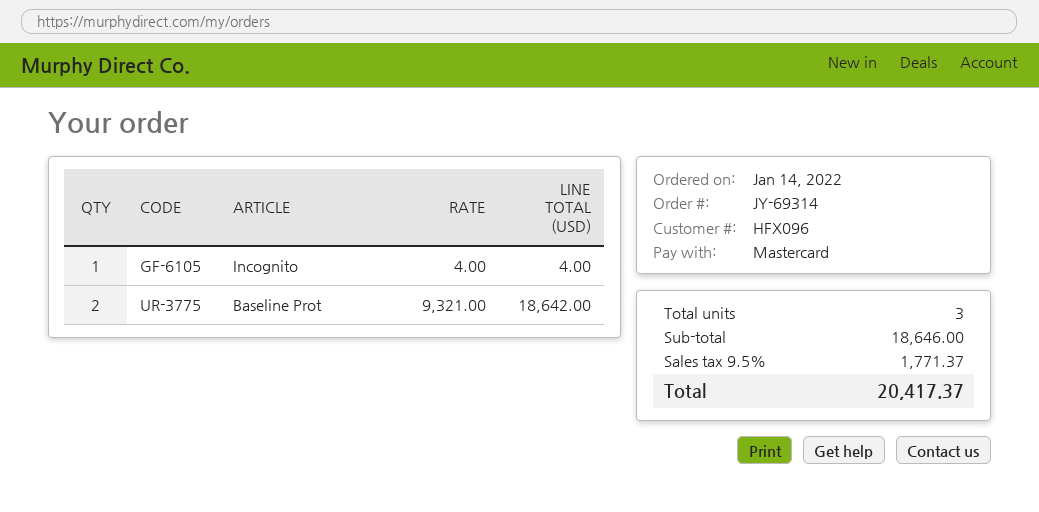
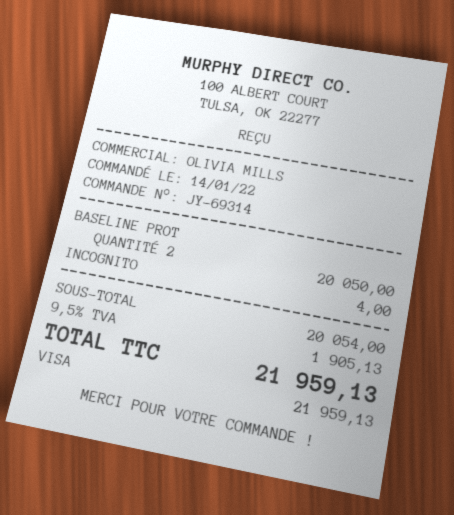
payment method: Mastercard -> Visa
Baseline Prot: 2 for 18642.00 -> 2 for 20050.00
subtotal: 18646.00 -> 20054.00
tax: 9.5% = 1771.37 -> 9.5% = 1905.13
total: 20417.37 -> 21959.13

